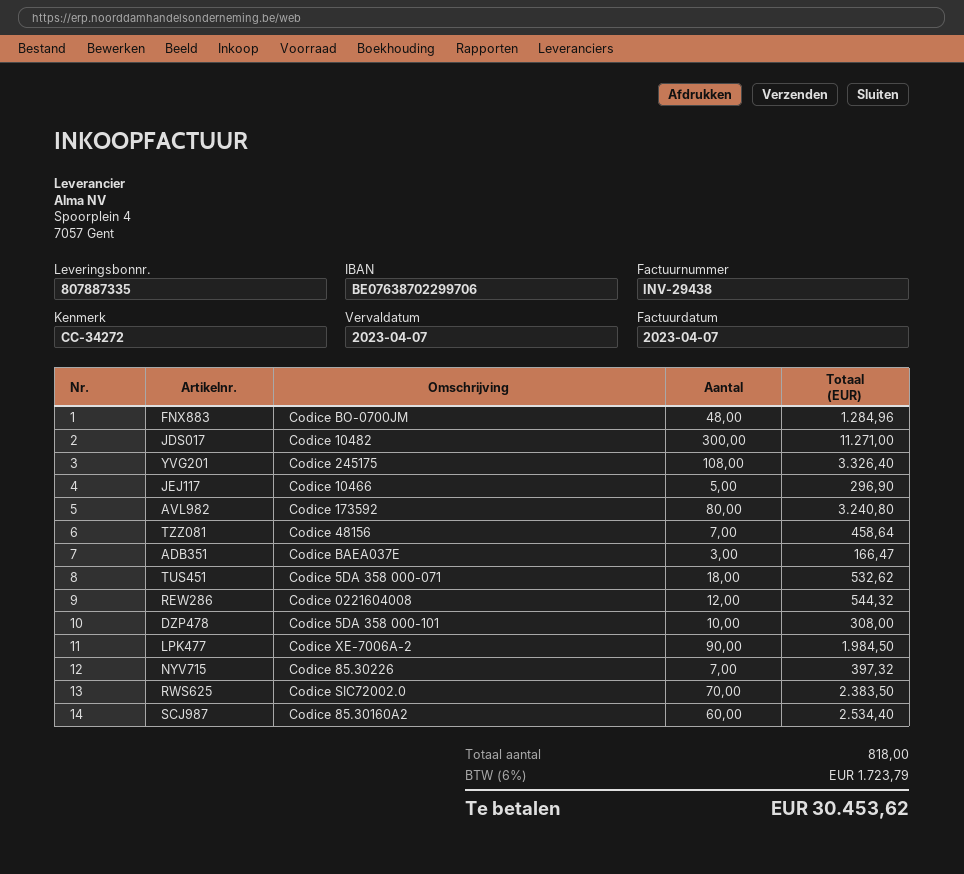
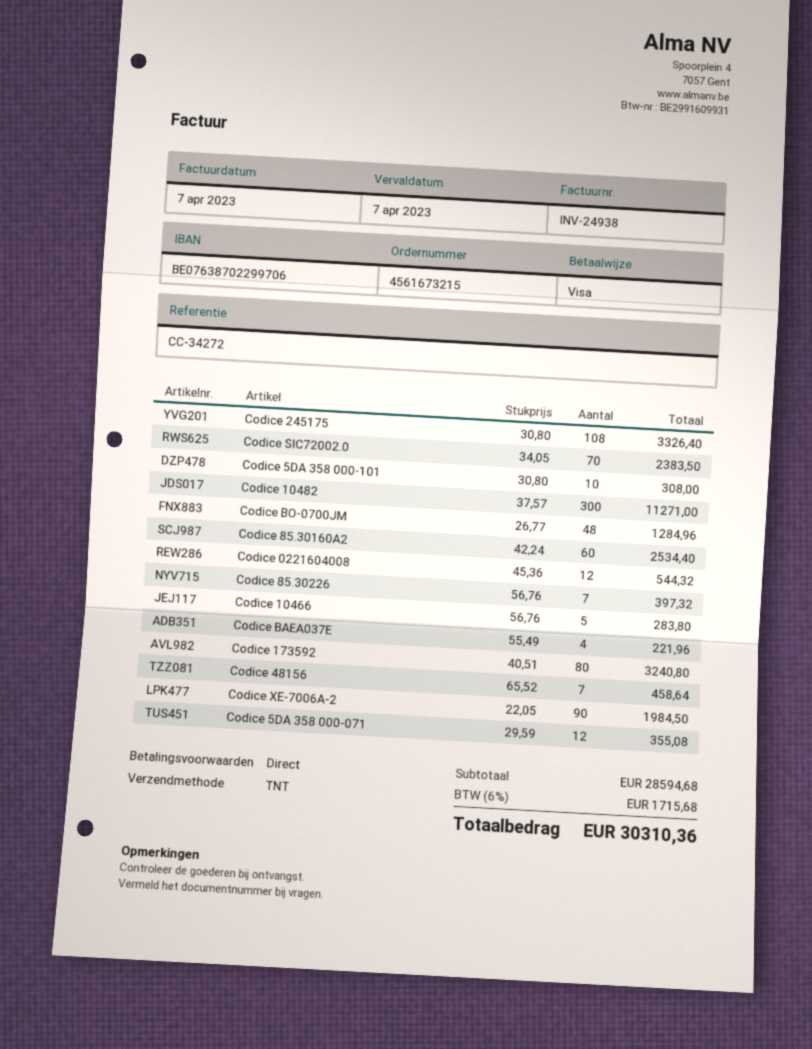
invoice number: INV-29438 -> INV-24938
Codice 10466: 5 for 296.90 -> 5 for 283.80
Codice BAEA037E: 3 for 166.47 -> 4 for 221.96
Codice 5DA 358 000-071: 18 for 532.62 -> 12 for 355.08
tax: 6% = 1723.79 -> 6% = 1715.68
total: 30453.62 -> 30310.36

